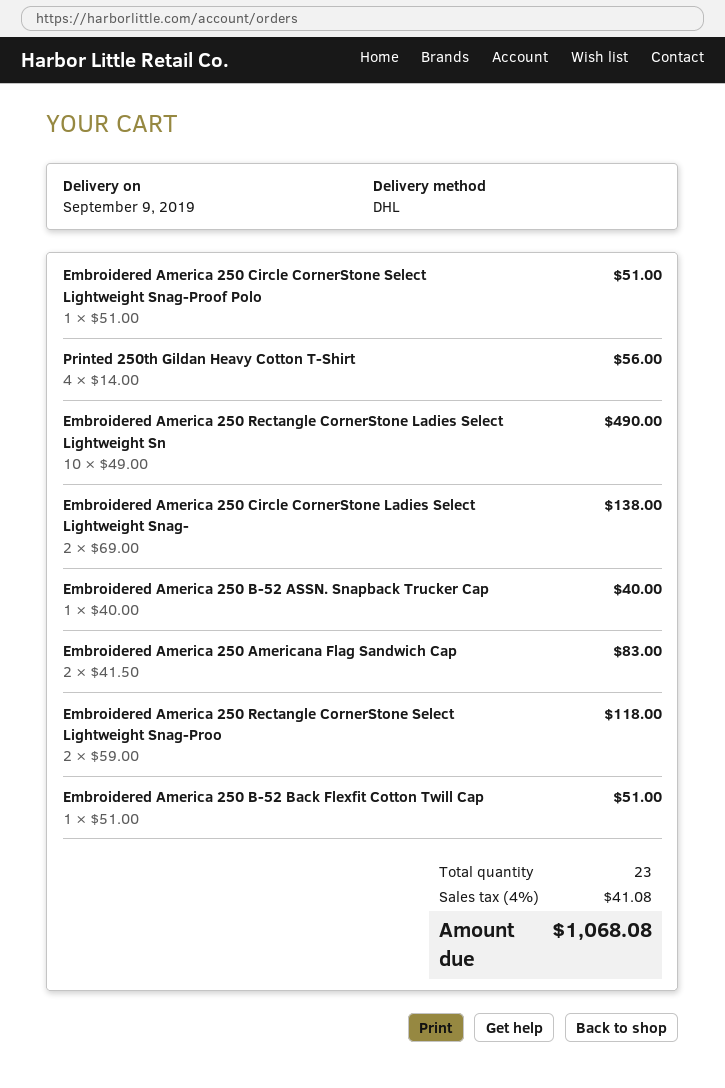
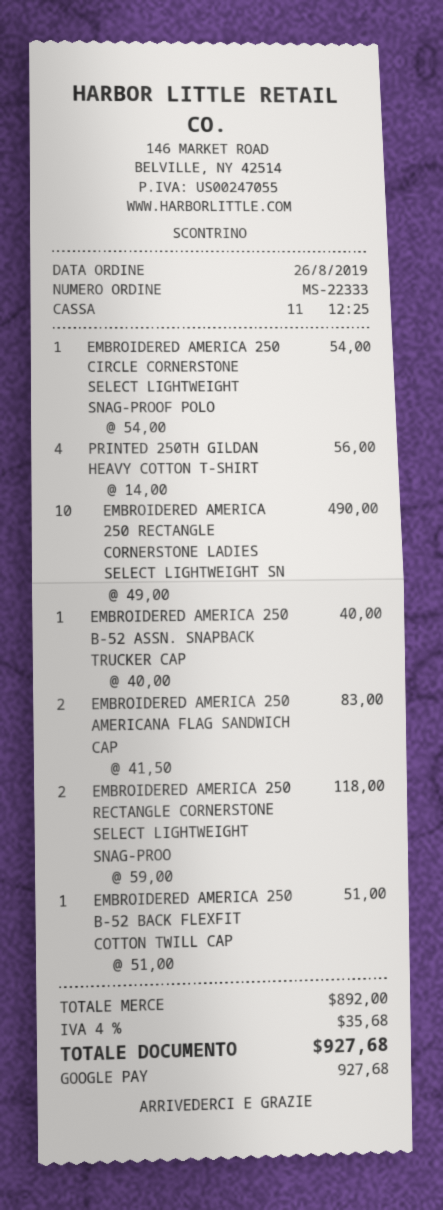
Embroidered America 250 Circle CornerStone Select Lightweight Snag-Proof Polo: 1 x 51.00 = 51.00 -> 1 x 54.00 = 54.00
Embroidered America 250 Circle CornerStone Ladies Select Lightweight Snag-: 2 x 69.00 = 138.00 -> none
tax: 4% = 41.08 -> 4% = 35.68
total: 1068.08 -> 927.68

